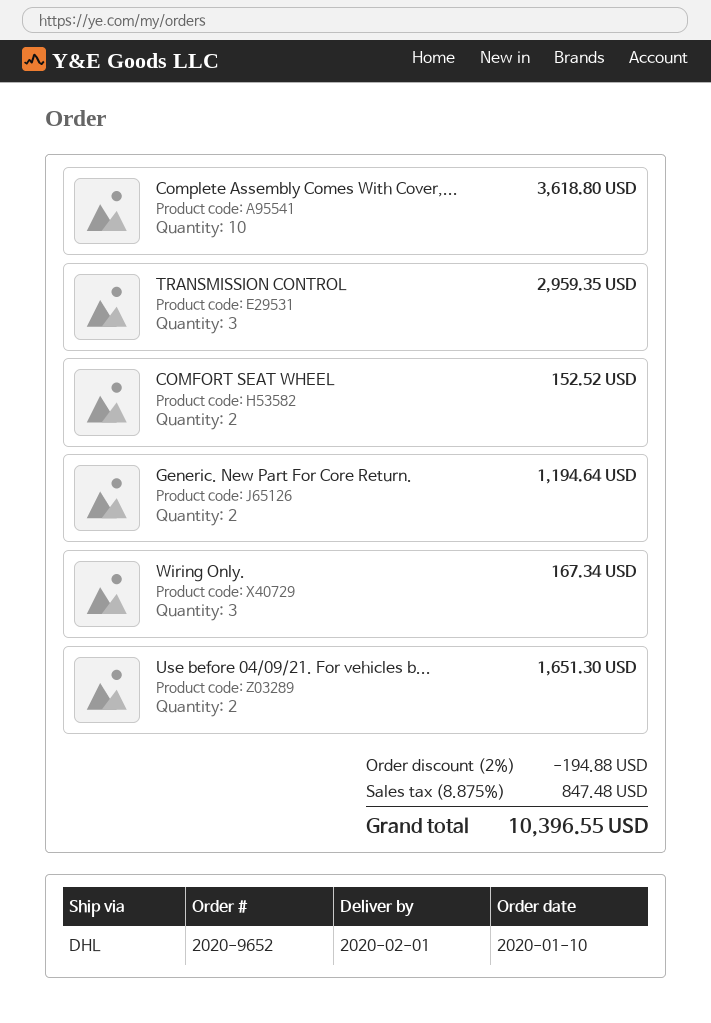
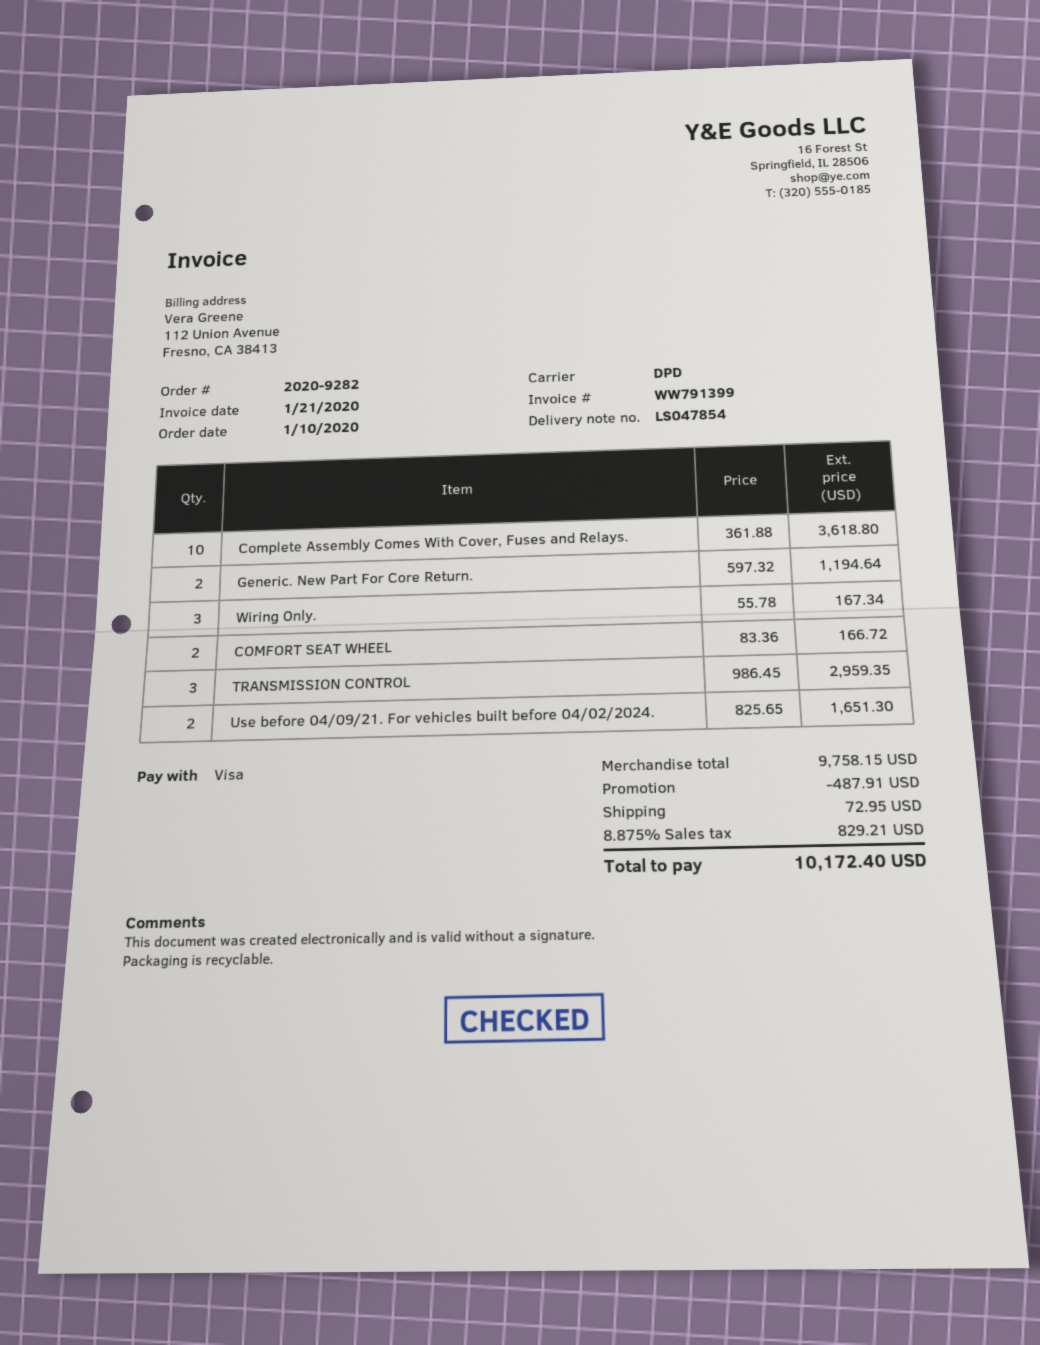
order number: 2020-9652 -> 2020-9282
shipping method: DHL -> DPD
COMFORT SEAT WHEEL: 2 for 152.52 -> 2 for 166.72
discount: 194.88 -> 487.91
shipping: none -> 72.95
tax: 8.875% = 847.48 -> 8.875% = 829.21
total: 10396.55 -> 10172.40

